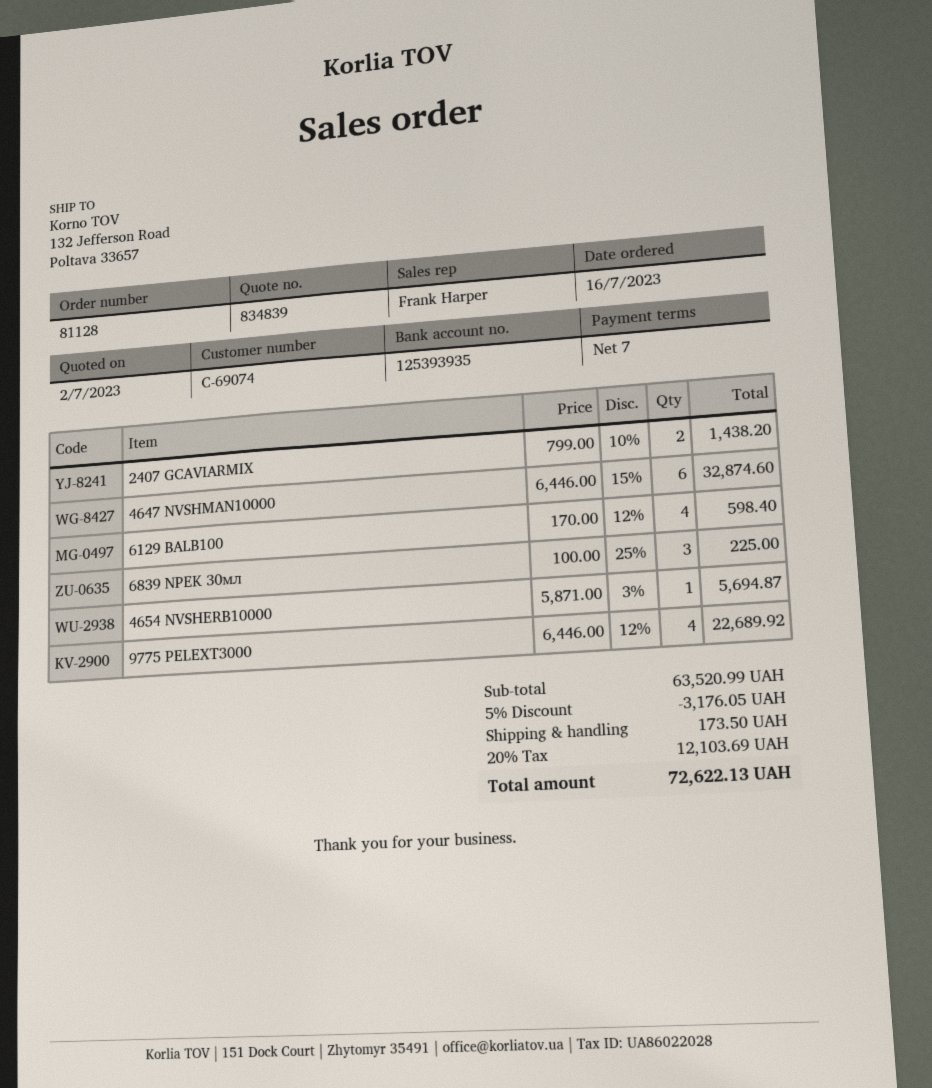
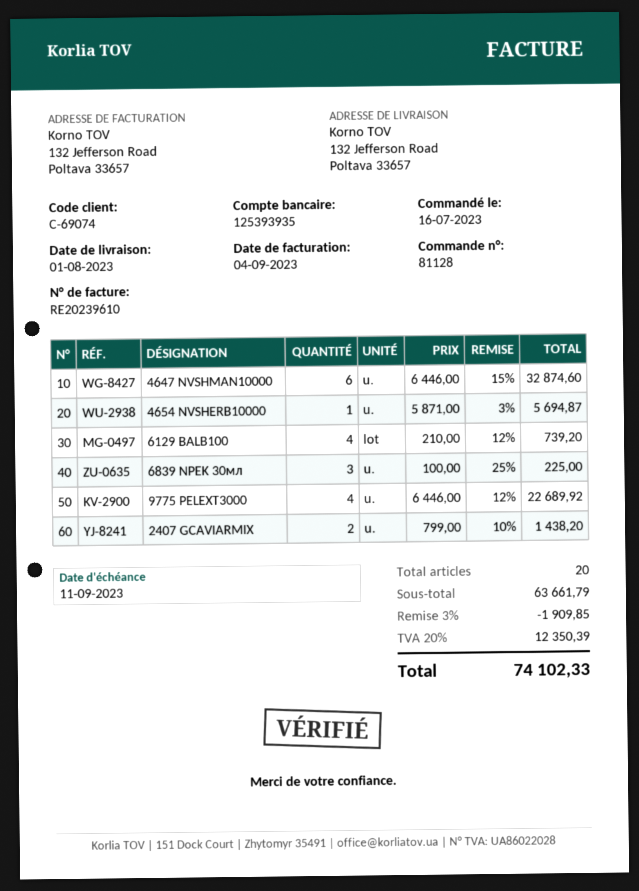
6129 BALB100: 4 x 170.00 - 12% = 598.40 -> 4 x 210.00 - 12% = 739.20
subtotal: 63520.99 -> 63661.79
discount: 5% = 3176.05 -> 3% = 1909.85
shipping: 173.50 -> none
tax: 20% = 12103.69 -> 20% = 12350.39
total: 72622.13 -> 74102.33

